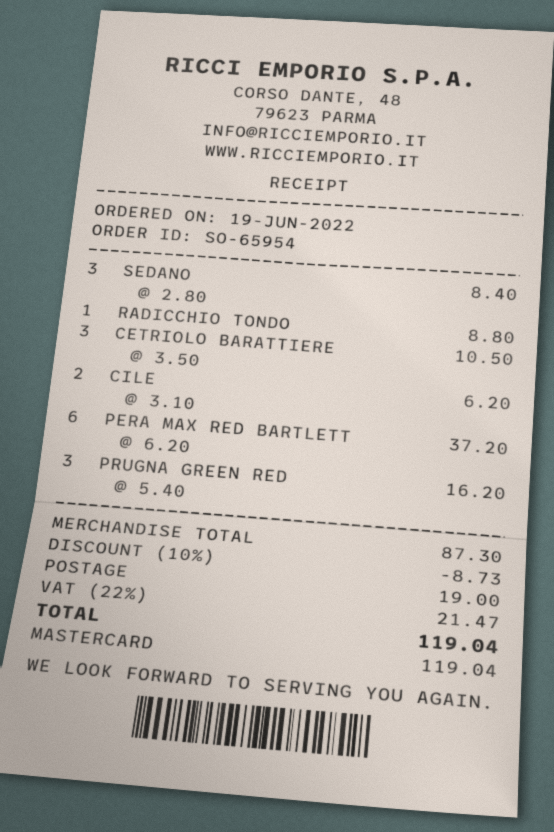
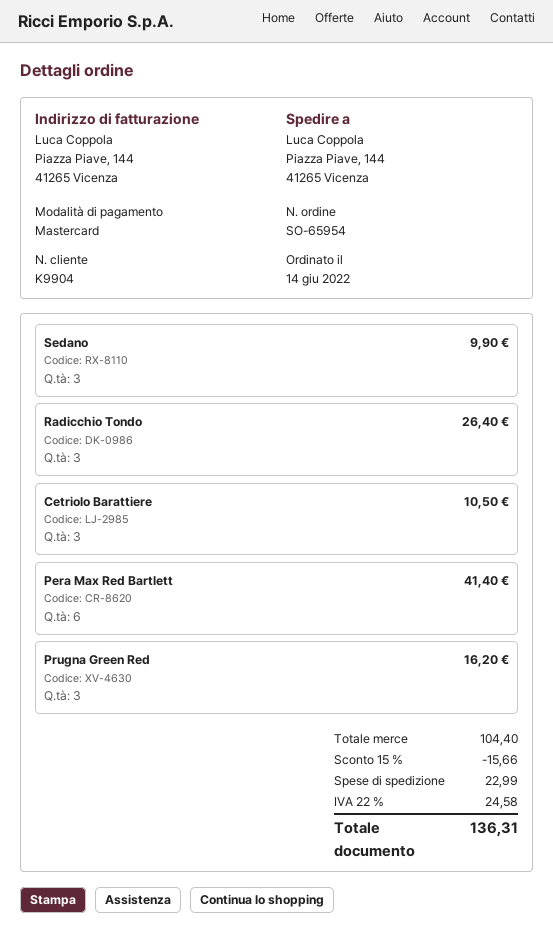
order date: 2022-06-19 -> 2022-06-14
SEDANO: 3 for 8.40 -> 3 for 9.90
RADICCHIO TONDO: 1 for 8.80 -> 3 for 26.40
CILE: 2 for 6.20 -> none
PERA MAX RED BARTLETT: 6 for 37.20 -> 6 for 41.40
subtotal: 87.30 -> 104.40
discount: 10% = 8.73 -> 15% = 15.66
shipping: 19.00 -> 22.99
tax: 22% = 21.47 -> 22% = 24.58
total: 119.04 -> 136.31

